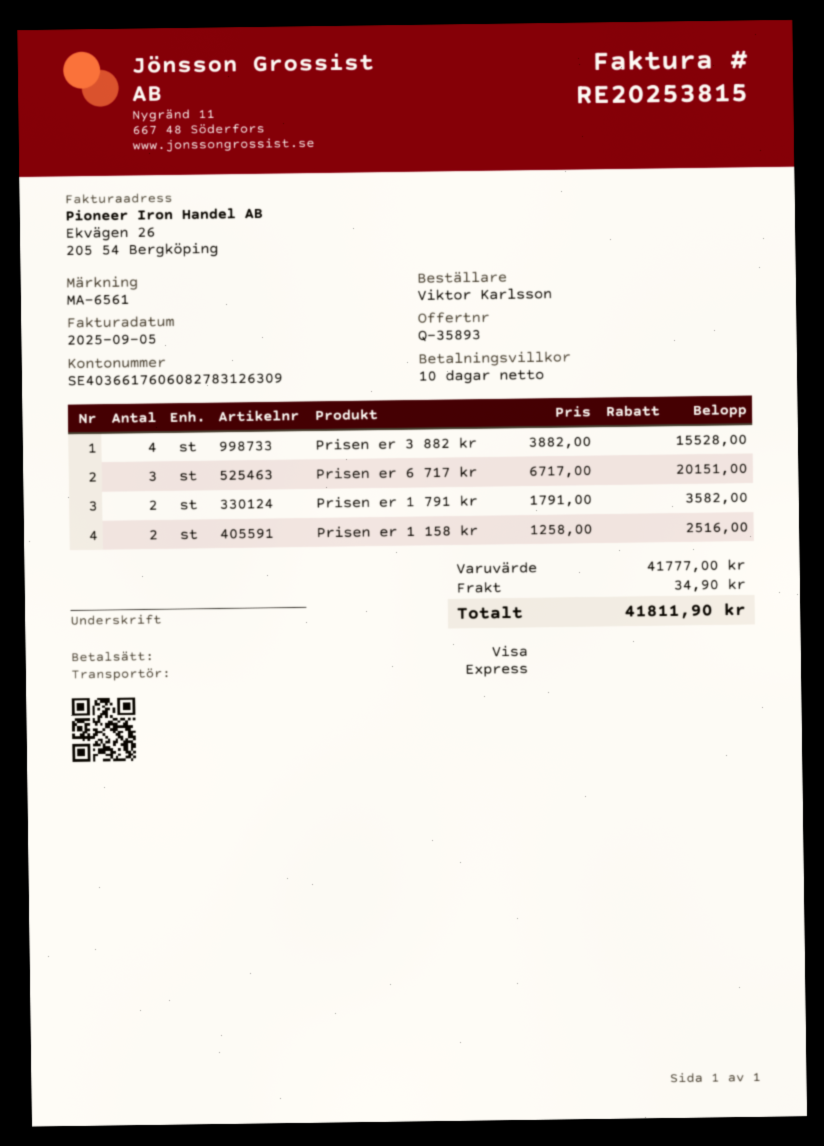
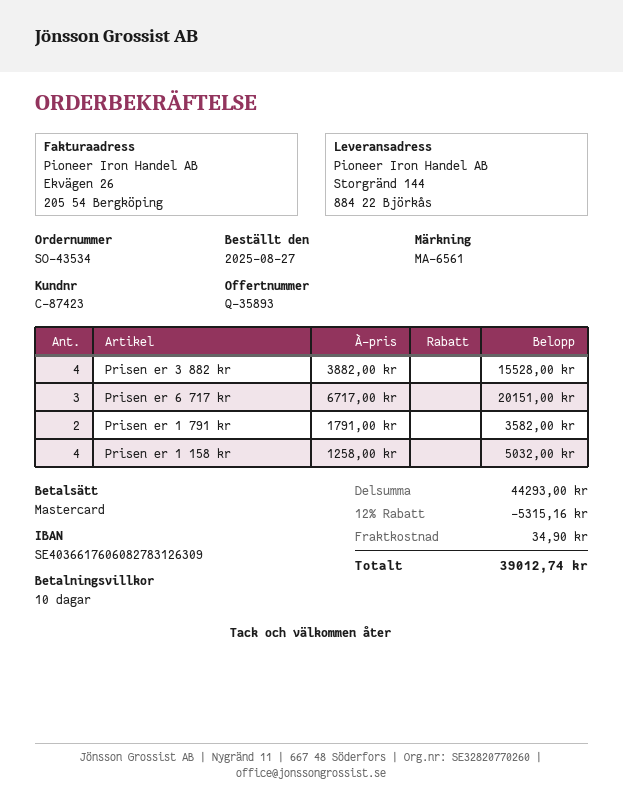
payment method: Visa -> Mastercard
Prisen er 1 158 kr: 2 x 1258.00 = 2516.00 -> 4 x 1258.00 = 5032.00
subtotal: 41777.00 -> 44293.00
discount: none -> 12% = 5315.16
total: 41811.90 -> 39012.74

